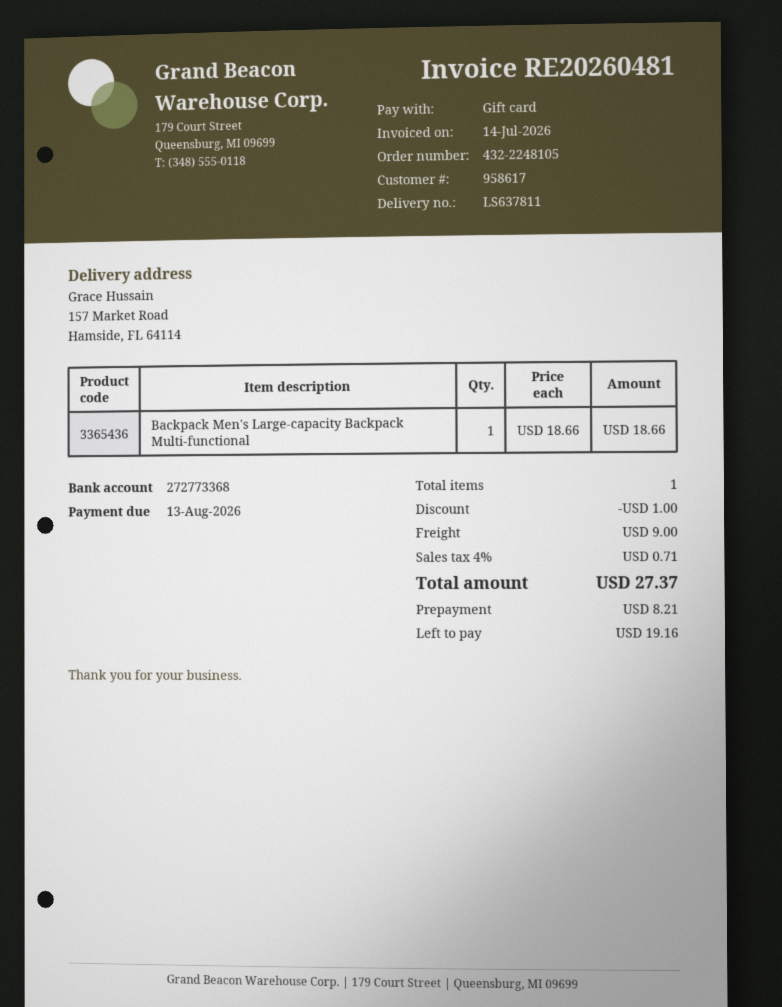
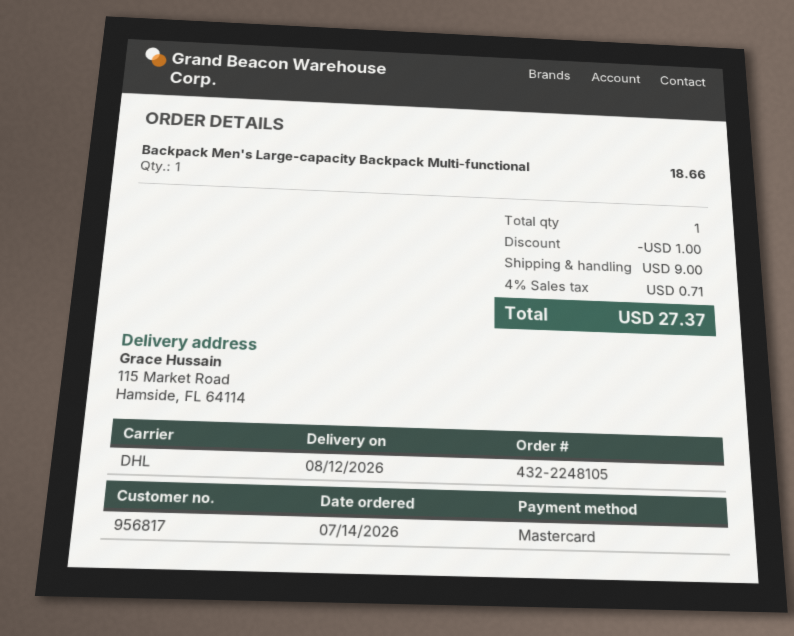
customer number: 958617 -> 956817
payment method: gift card -> Mastercard
ship to: 157 Market Road, Hamside, FL 64114 -> 115 Market Road, Hamside, FL 64114

